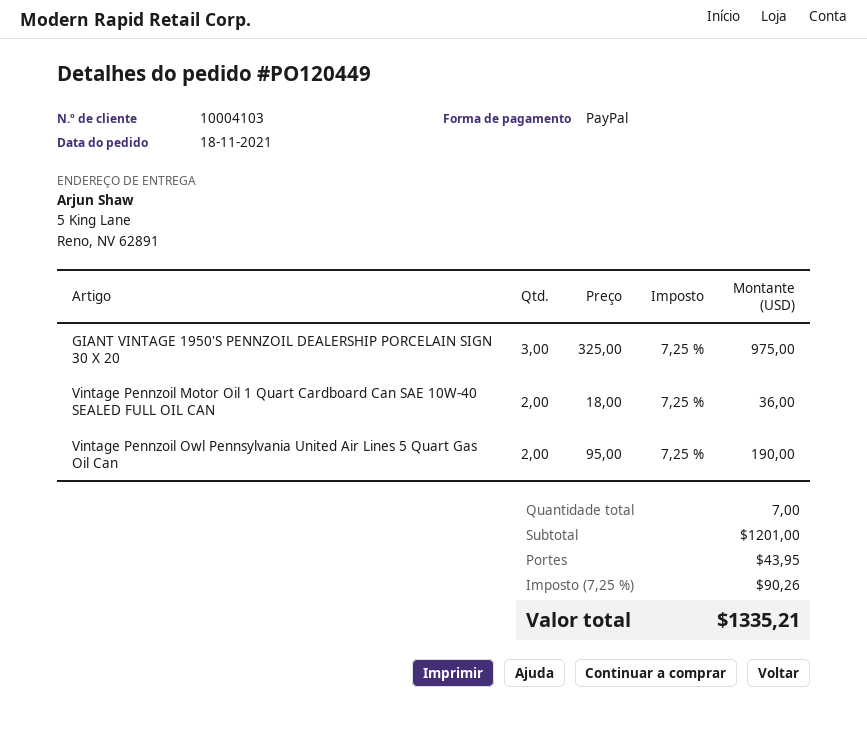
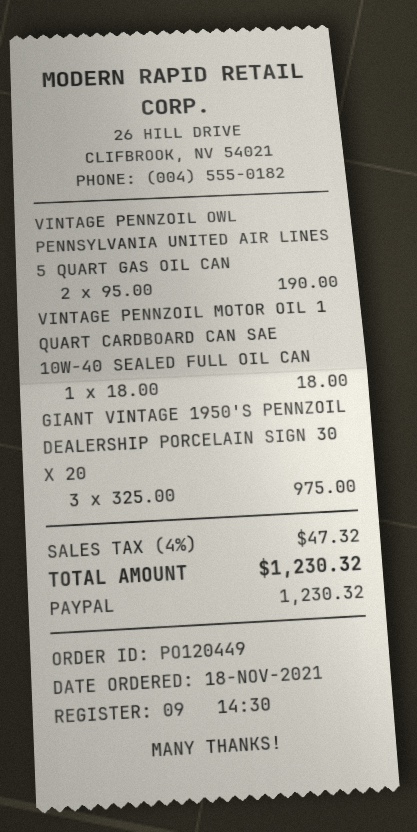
Vintage Pennzoil Motor Oil 1 Quart Cardboard Can SAE 10W-40 SEALED FULL OIL CAN: 2 x 18.00 = 36.00 -> 1 x 18.00 = 18.00
shipping: 43.95 -> none
tax: 7.25% = 90.26 -> 4% = 47.32
total: 1335.21 -> 1230.32

